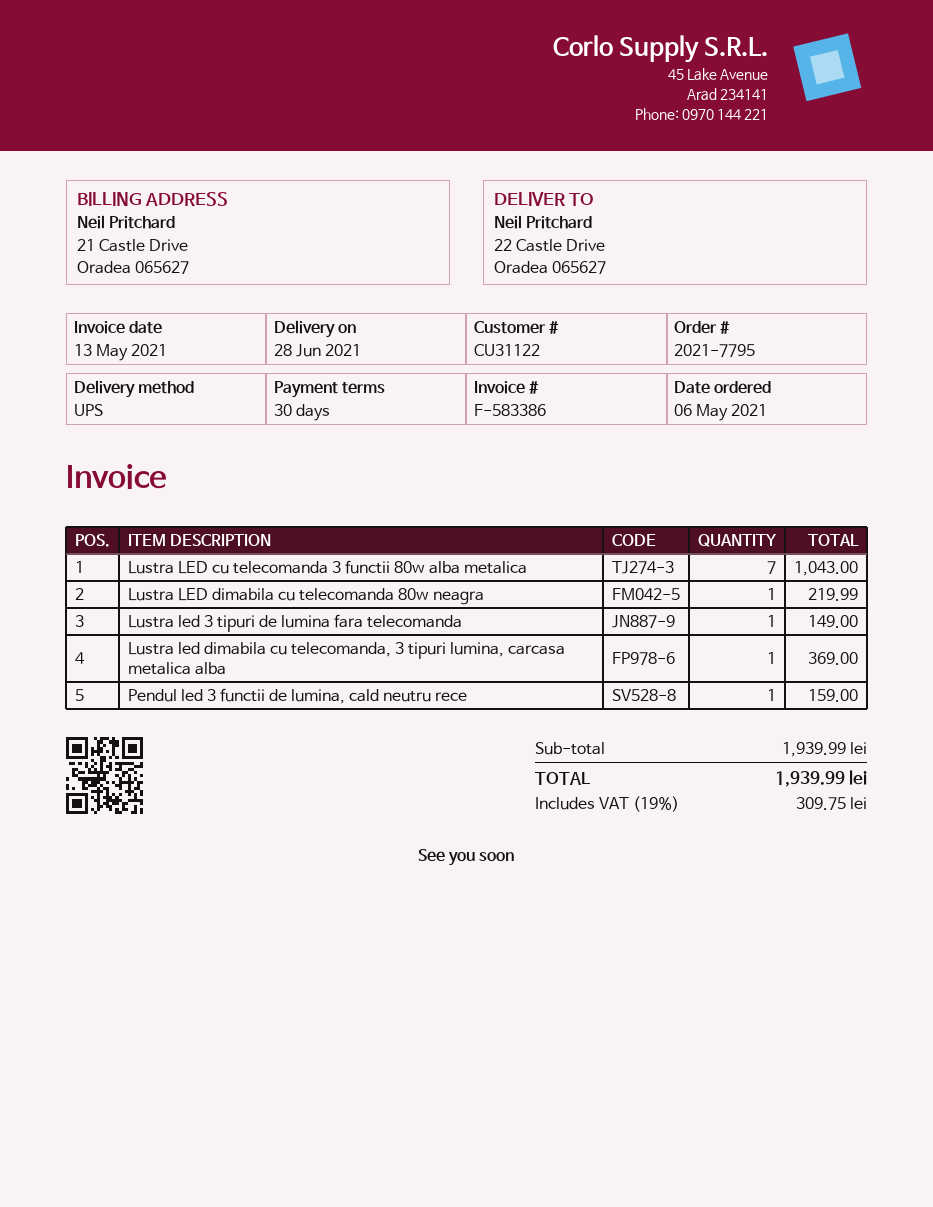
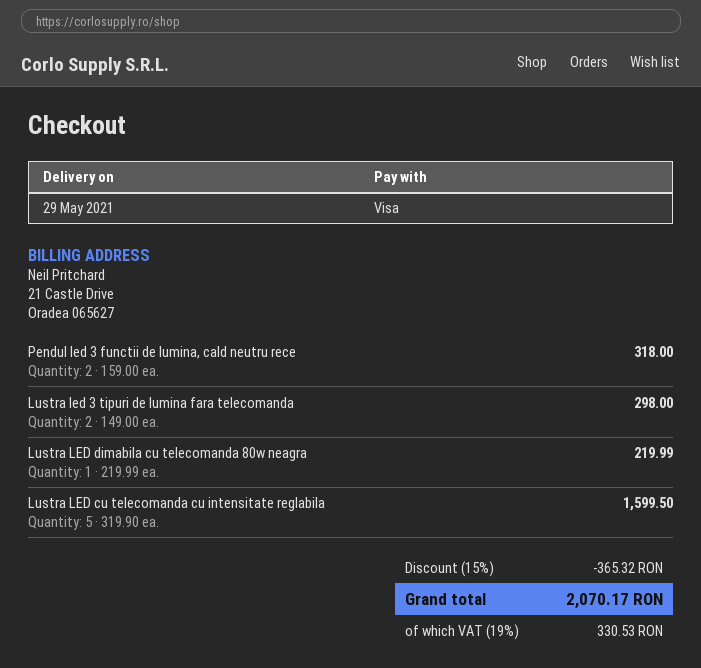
delivery date: 2021-06-28 -> 2021-05-29
Lustra LED cu telecomanda 3 functii 80w alba metalica: 7 for 1043.00 -> none
Lustra led 3 tipuri de lumina fara telecomanda: 1 for 149.00 -> 2 for 298.00
Lustra led dimabila cu telecomanda, 3 tipuri lumina, carcasa metalica alba: 1 for 369.00 -> none
Pendul led 3 functii de lumina, cald neutru rece: 1 for 159.00 -> 2 for 318.00
Lustra LED cu telecomanda cu intensitate reglabila: none -> 5 for 1599.50
discount: none -> 15% = 365.32
tax: 19% = 309.75 -> 19% = 330.53
total: 1939.99 -> 2070.17

